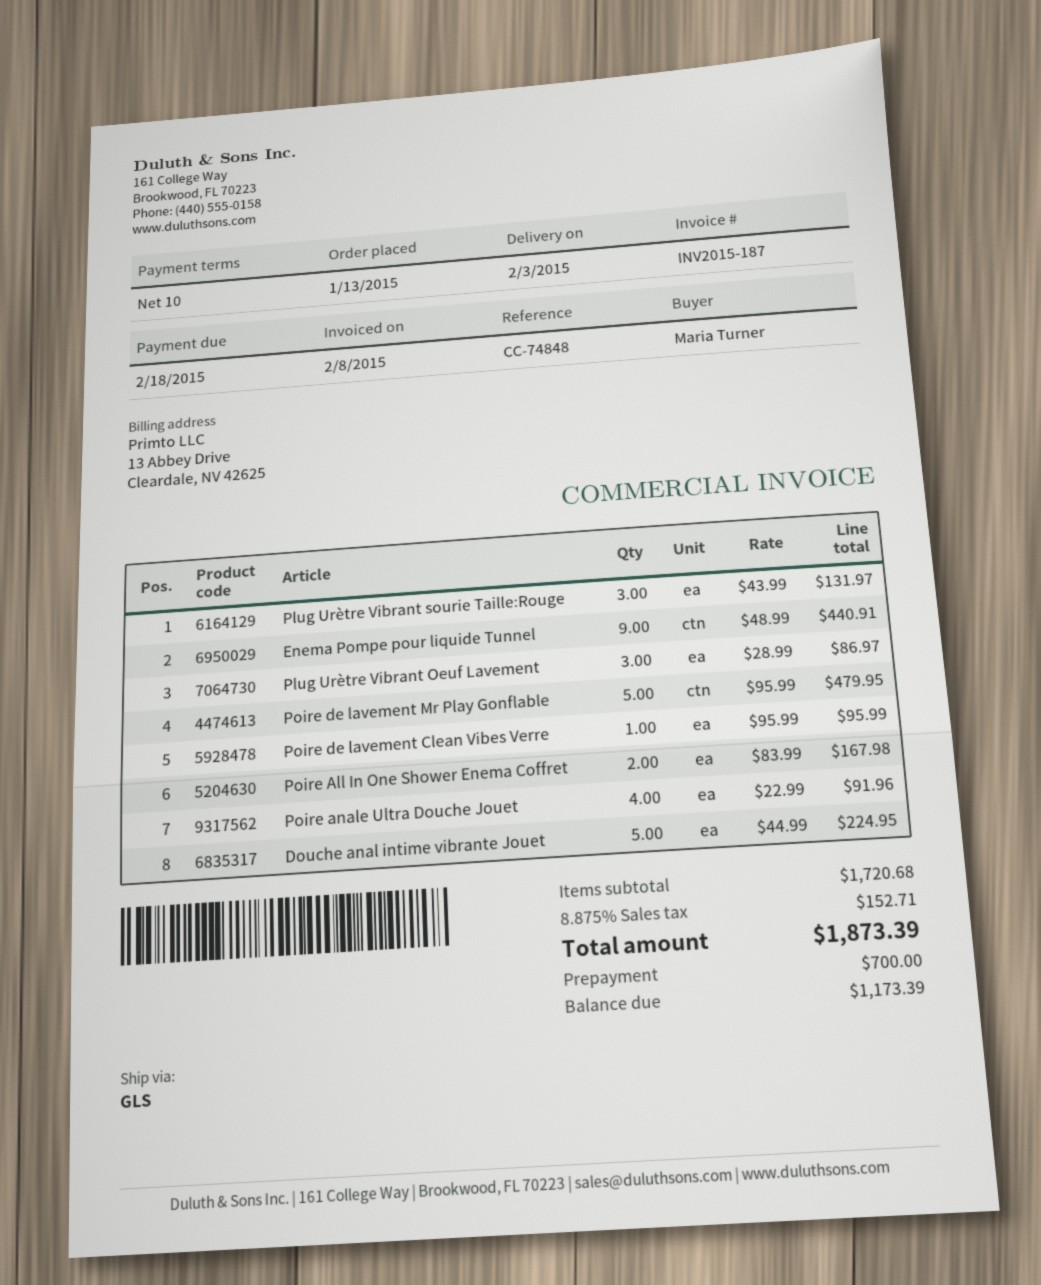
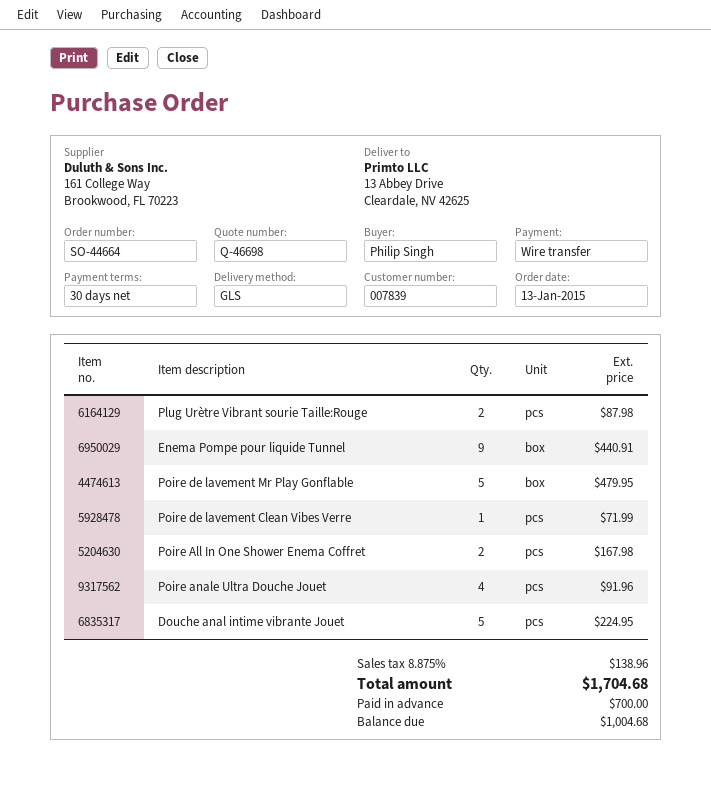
payment terms: 10 days -> 30 days
ordered by: Maria Turner -> Philip Singh
Plug Urètre Vibrant sourie Taille:Rouge: 3 for 131.97 -> 2 for 87.98
Plug Urètre Vibrant Oeuf Lavement: 3 for 86.97 -> none
Poire de lavement Clean Vibes Verre: 1 for 95.99 -> 1 for 71.99
tax: 8.875% = 152.71 -> 8.875% = 138.96
total: 1873.39 -> 1704.68
balance: 1173.39 -> 1004.68

